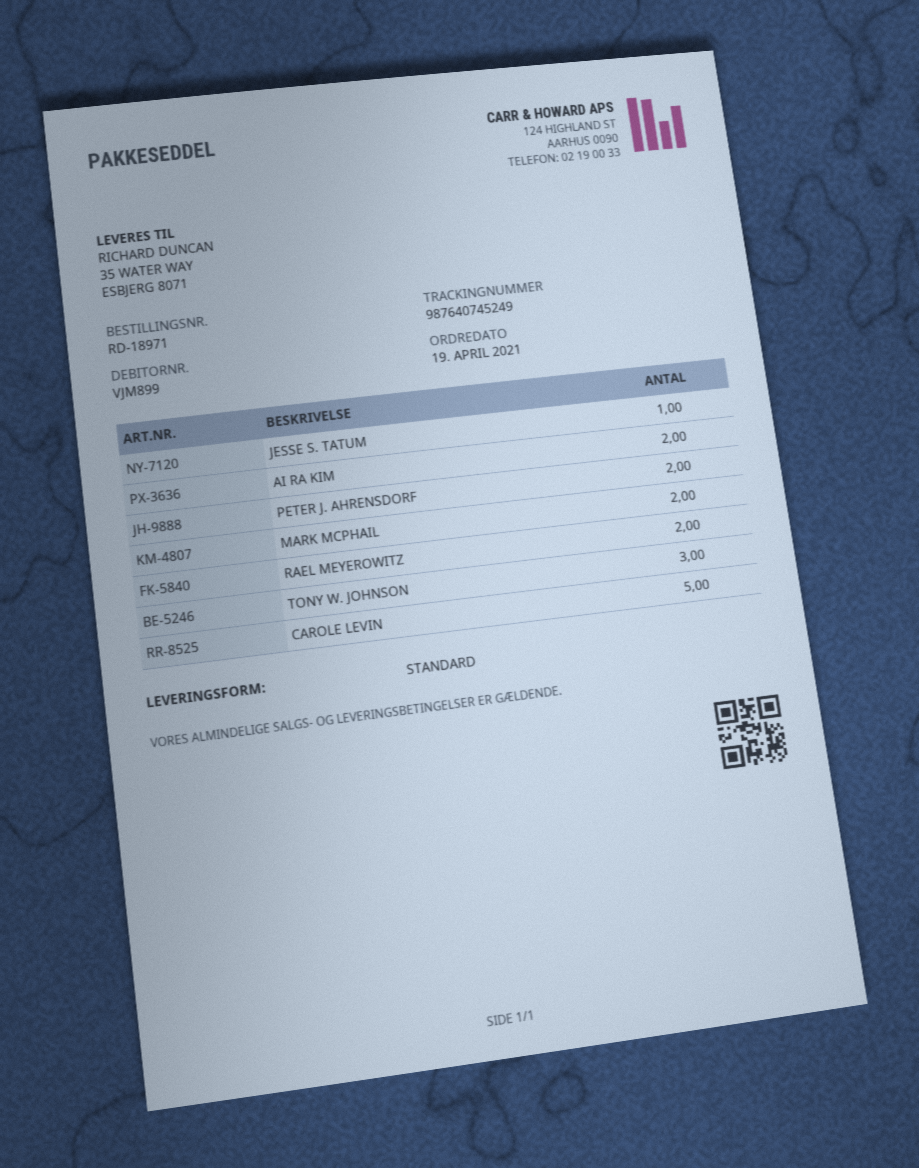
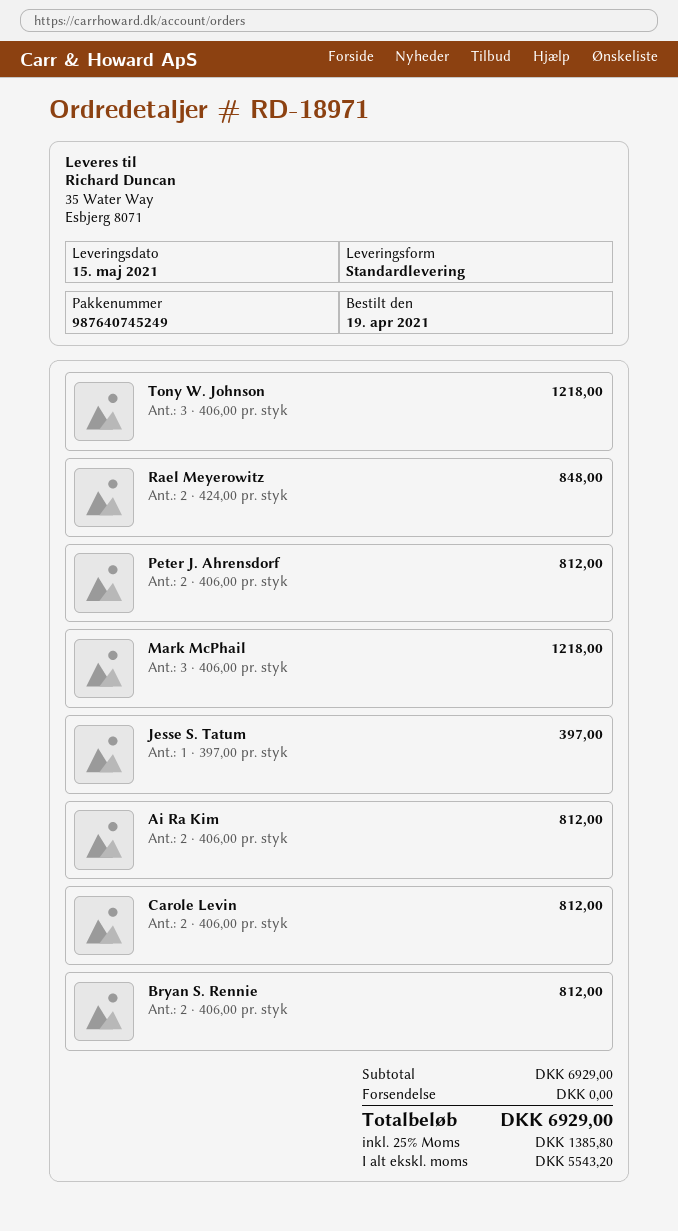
MARK MCPHAIL: 2 -> 3
CAROLE LEVIN: 5 -> 2
Bryan S. Rennie: none -> 2

